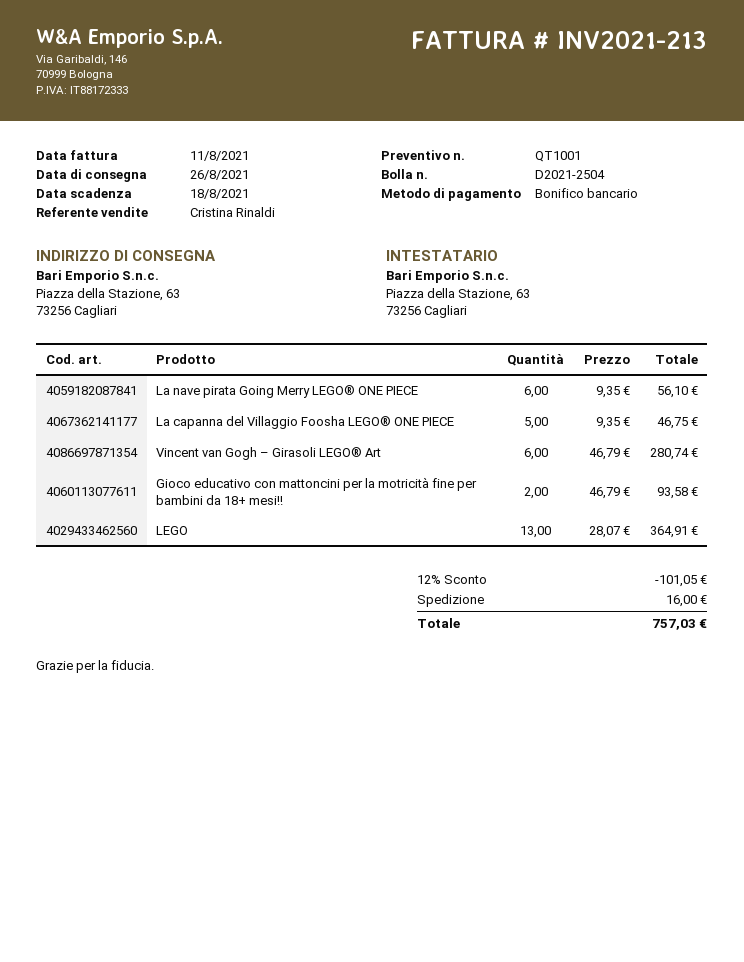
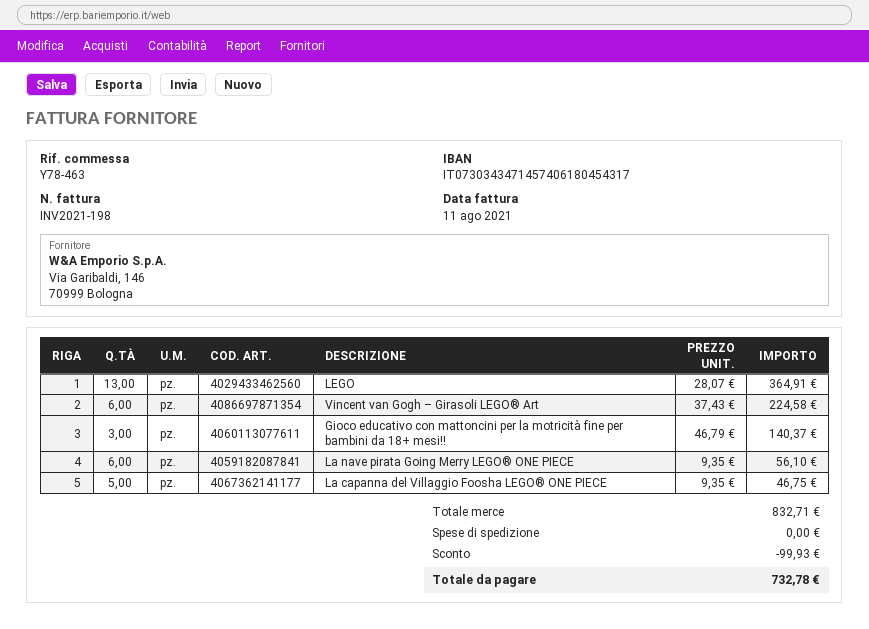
invoice number: INV2021-213 -> INV2021-198
Vincent van Gogh – Girasoli LEGO® Art: 6 x 46.79 = 280.74 -> 6 x 37.43 = 224.58
Gioco educativo con mattoncini per la motricità fine per bambini da 18+ mesi!!: 2 x 46.79 = 93.58 -> 3 x 46.79 = 140.37
discount: 101.05 -> 99.93
shipping: 16.00 -> 0.00
total: 757.03 -> 732.78

